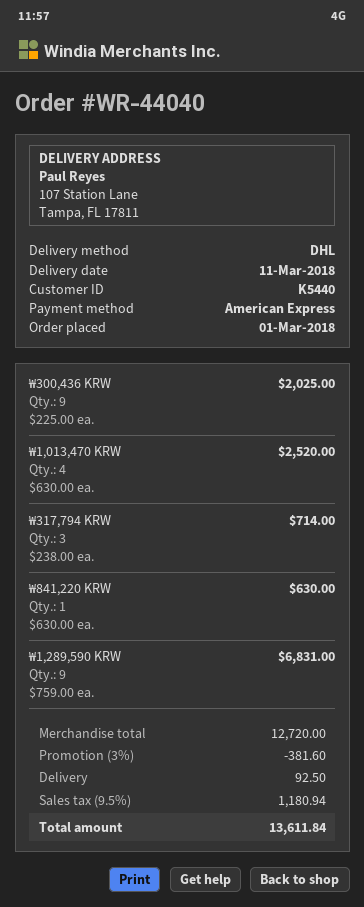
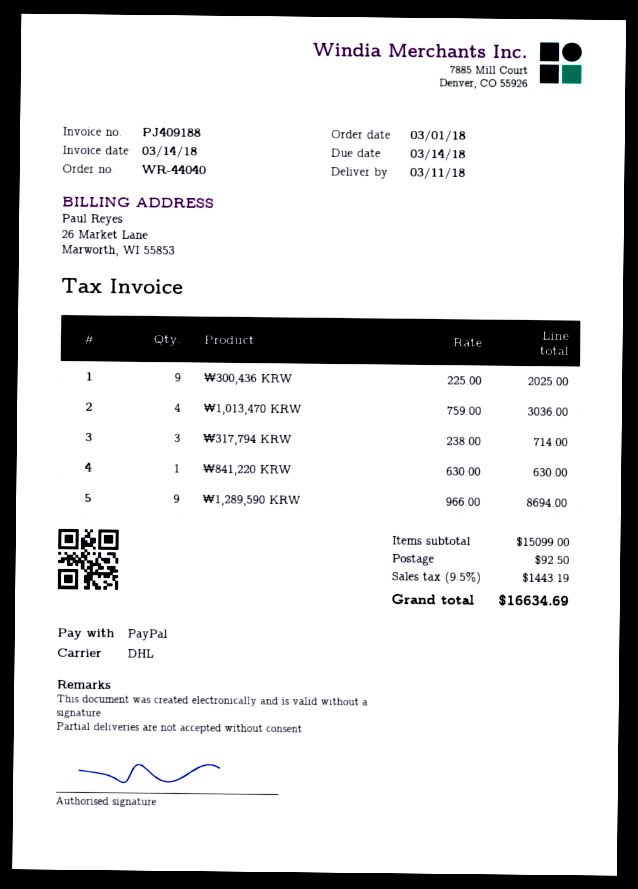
payment method: American Express -> PayPal
₩1,013,470 KRW: 4 x 630.00 = 2520.00 -> 4 x 759.00 = 3036.00
₩1,289,590 KRW: 9 x 759.00 = 6831.00 -> 9 x 966.00 = 8694.00
subtotal: 12720.00 -> 15099.00
discount: 3% = 381.60 -> none
tax: 9.5% = 1180.94 -> 9.5% = 1443.19
total: 13611.84 -> 16634.69

